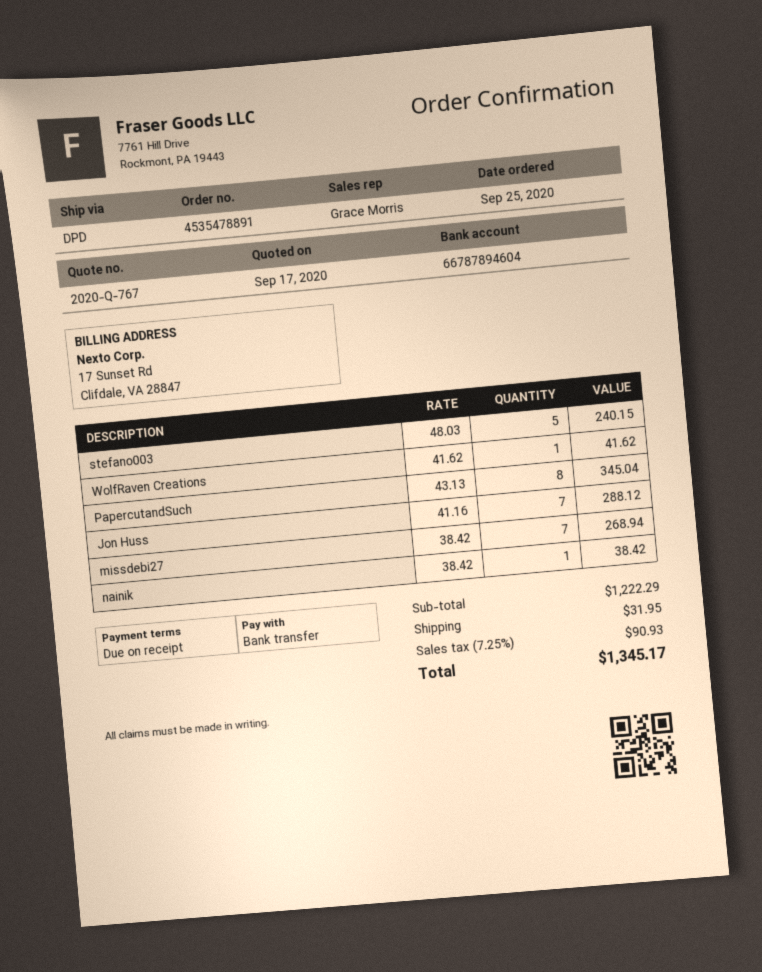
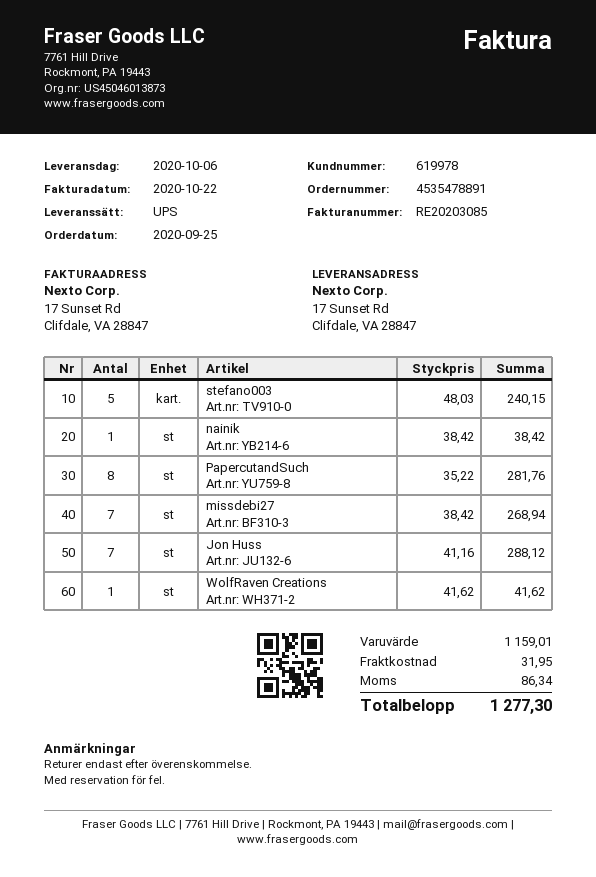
shipping method: DPD -> UPS
PapercutandSuch: 8 x 43.13 = 345.04 -> 8 x 35.22 = 281.76
subtotal: 1222.29 -> 1159.01
tax: 90.93 -> 86.34
total: 1345.17 -> 1277.30

